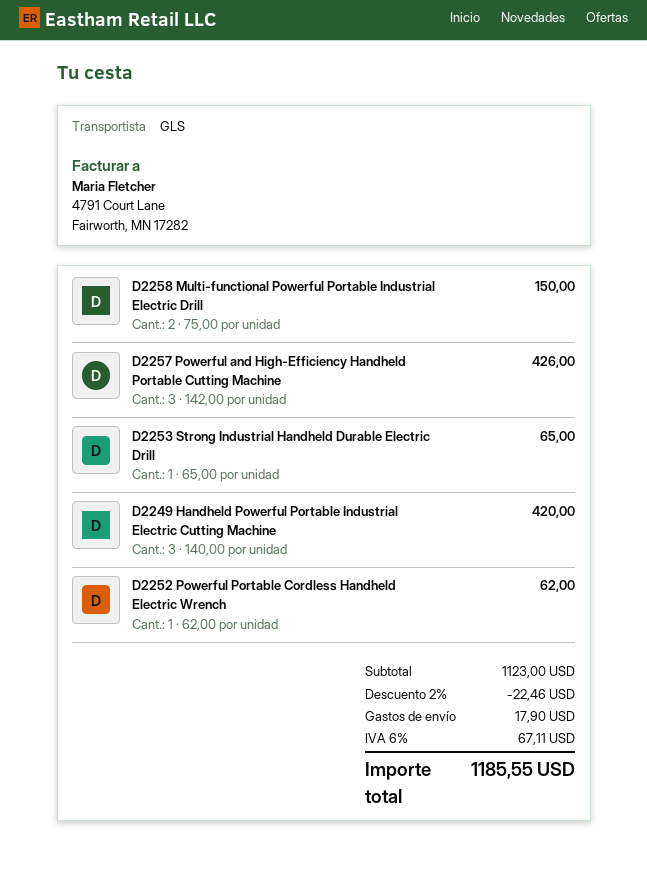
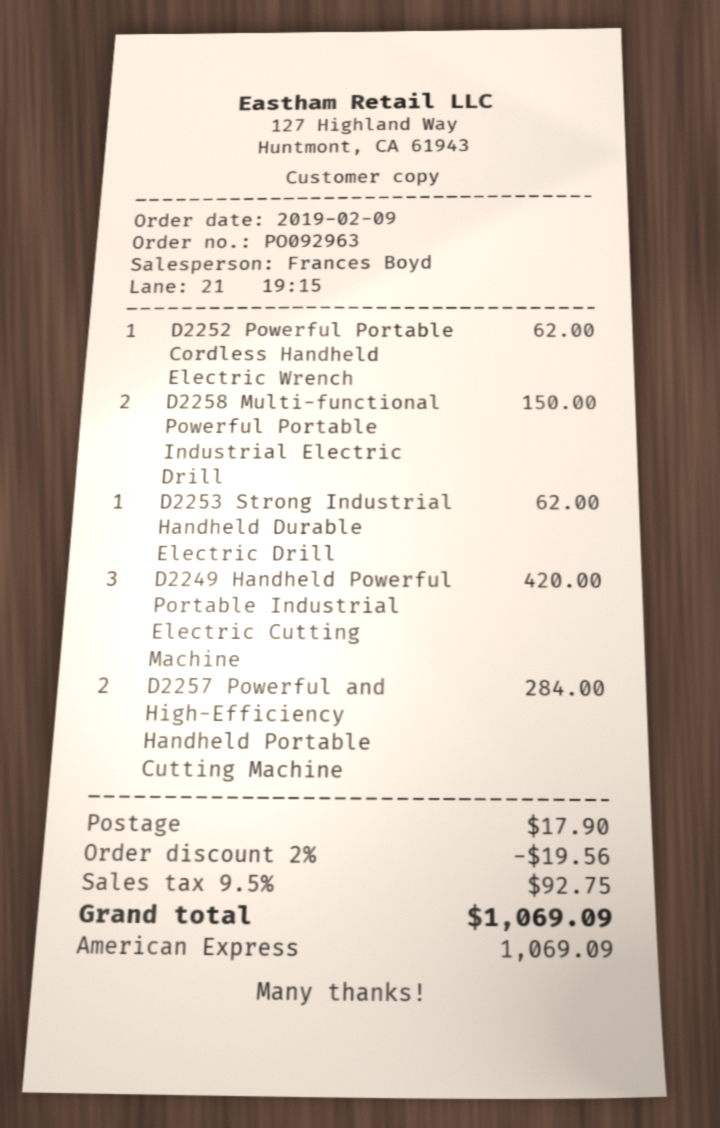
D2257 Powerful and High-Efficiency Handheld Portable Cutting Machine: 3 for 426.00 -> 2 for 284.00
D2253 Strong Industrial Handheld Durable Electric Drill: 1 for 65.00 -> 1 for 62.00
discount: 2% = 22.46 -> 2% = 19.56
tax: 6% = 67.11 -> 9.5% = 92.75
total: 1185.55 -> 1069.09

